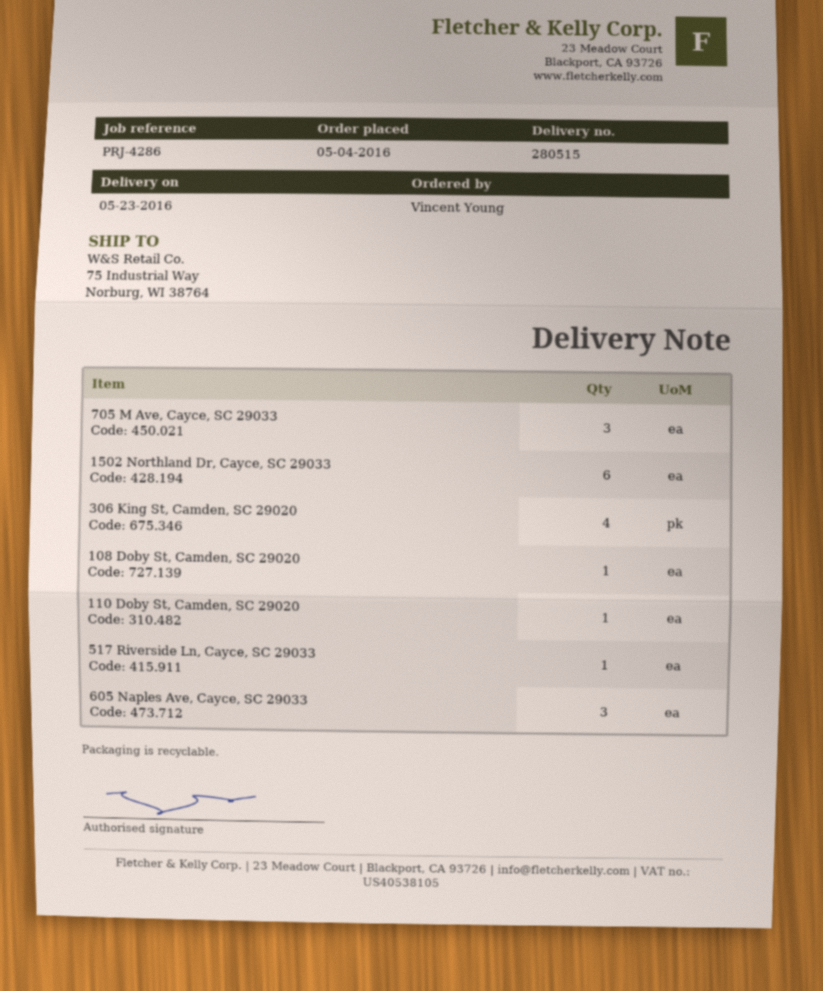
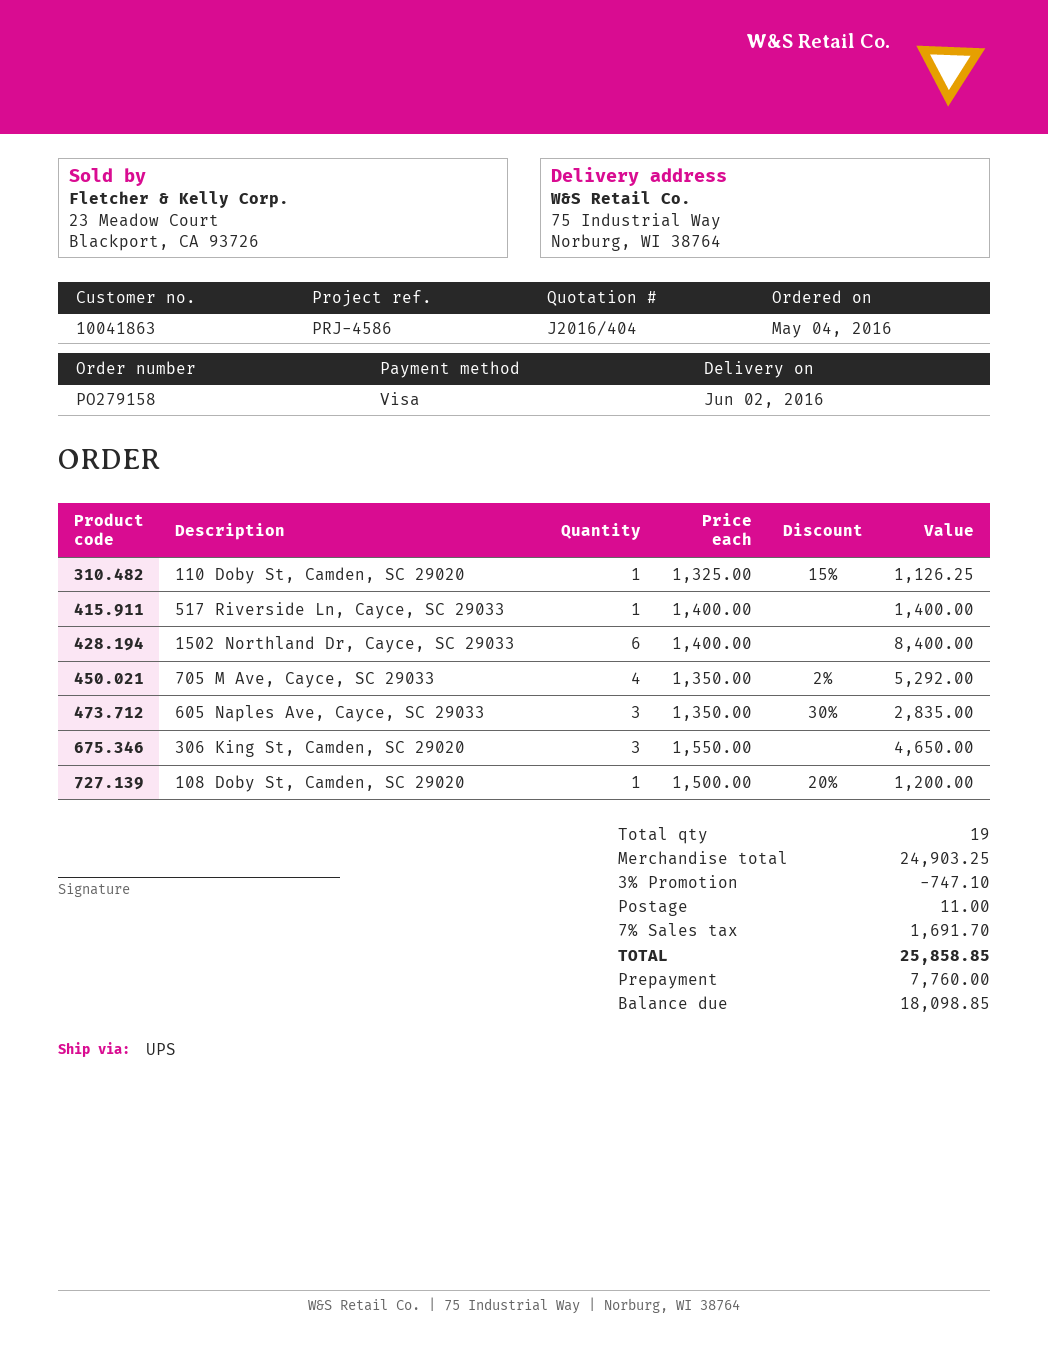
delivery date: 2016-05-23 -> 2016-06-02
reference: PRJ-4286 -> PRJ-4586
705 M Ave, Cayce, SC 29033: 3 -> 4
306 King St, Camden, SC 29020: 4 -> 3

